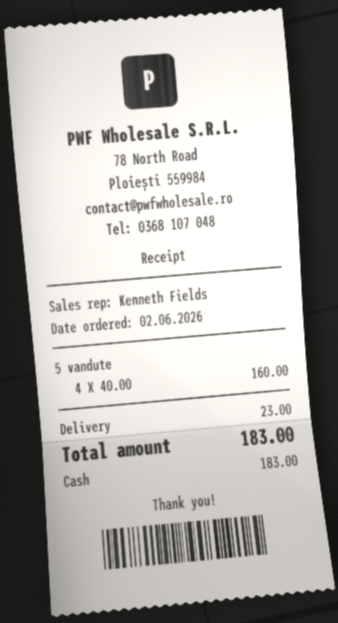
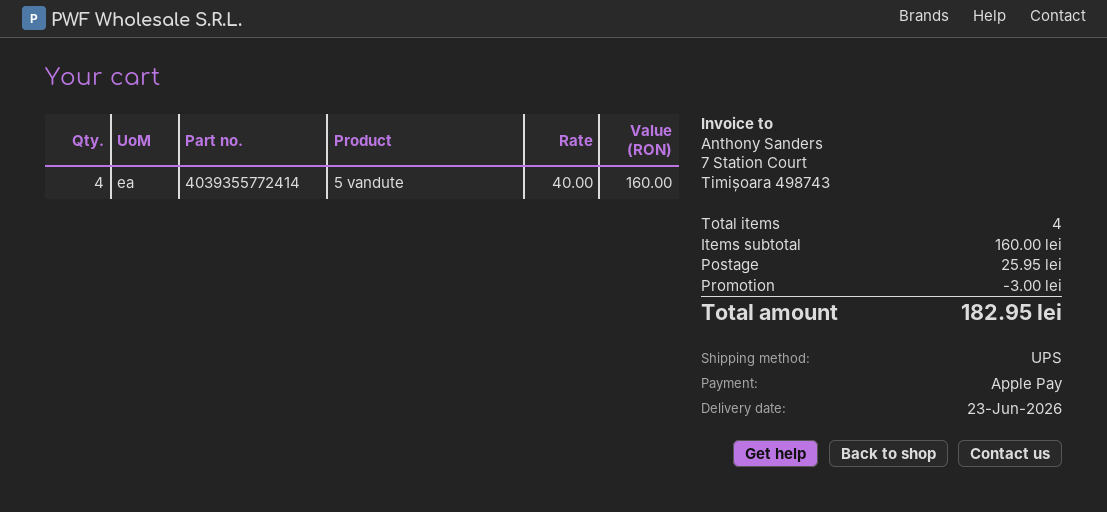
payment method: cash -> Apple Pay
discount: none -> 3.00
shipping: 23.00 -> 25.95
total: 183.00 -> 182.95

